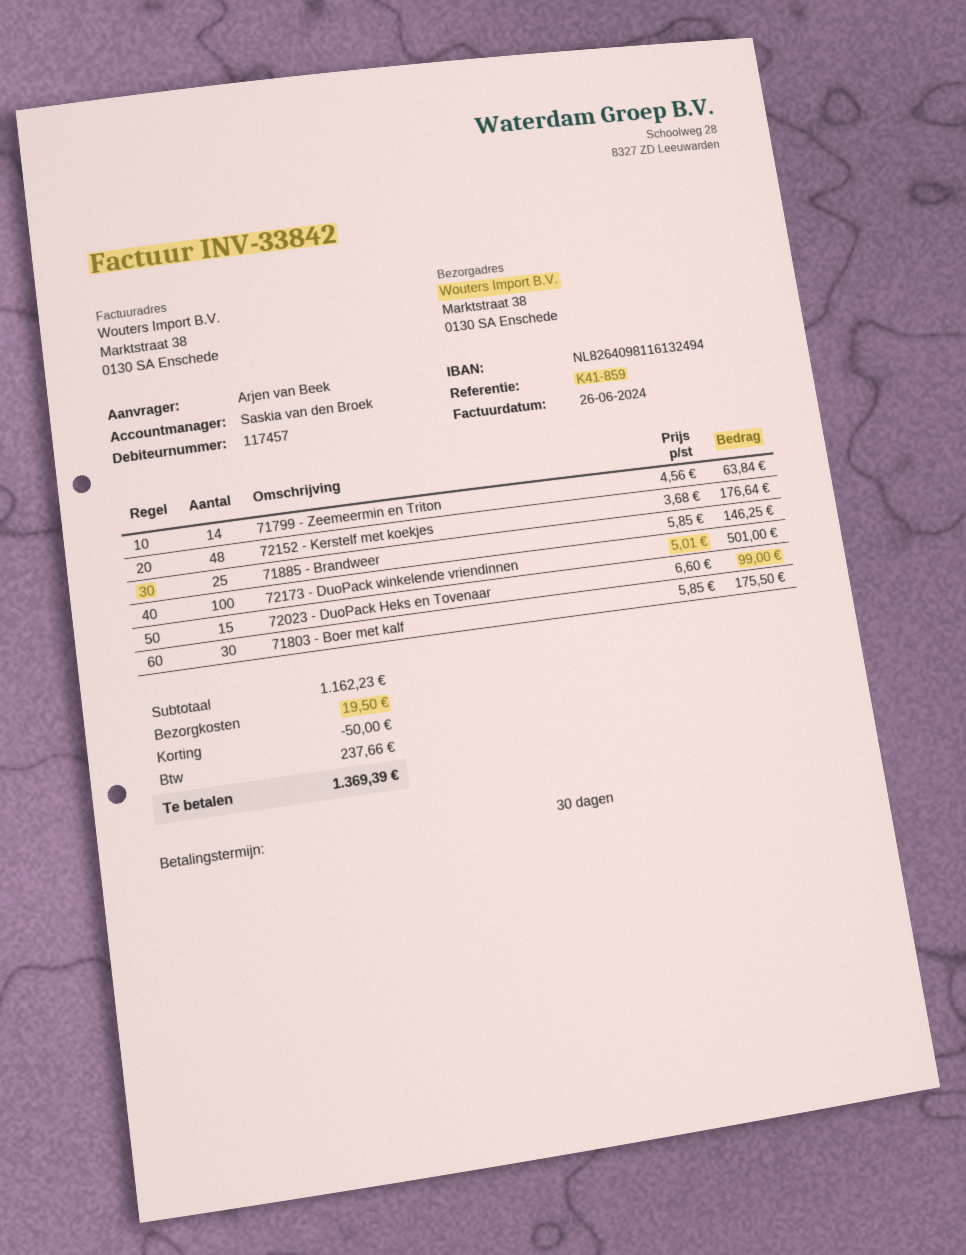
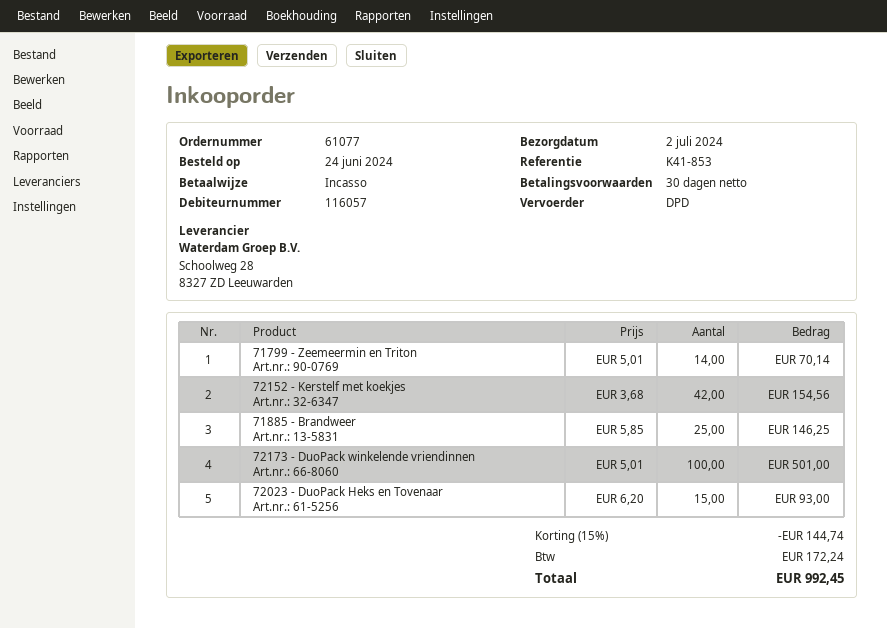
customer number: 117457 -> 116057
reference: K41-859 -> K41-853
71799 - Zeemeermin en Triton: 14 x 4.56 = 63.84 -> 14 x 5.01 = 70.14
72152 - Kerstelf met koekjes: 48 x 3.68 = 176.64 -> 42 x 3.68 = 154.56
72023 - DuoPack Heks en Tovenaar: 15 x 6.60 = 99.00 -> 15 x 6.20 = 93.00
71803 - Boer met kalf: 30 x 5.85 = 175.50 -> none
discount: 50.00 -> 144.74
shipping: 19.50 -> none
tax: 237.66 -> 172.24
total: 1369.39 -> 992.45

